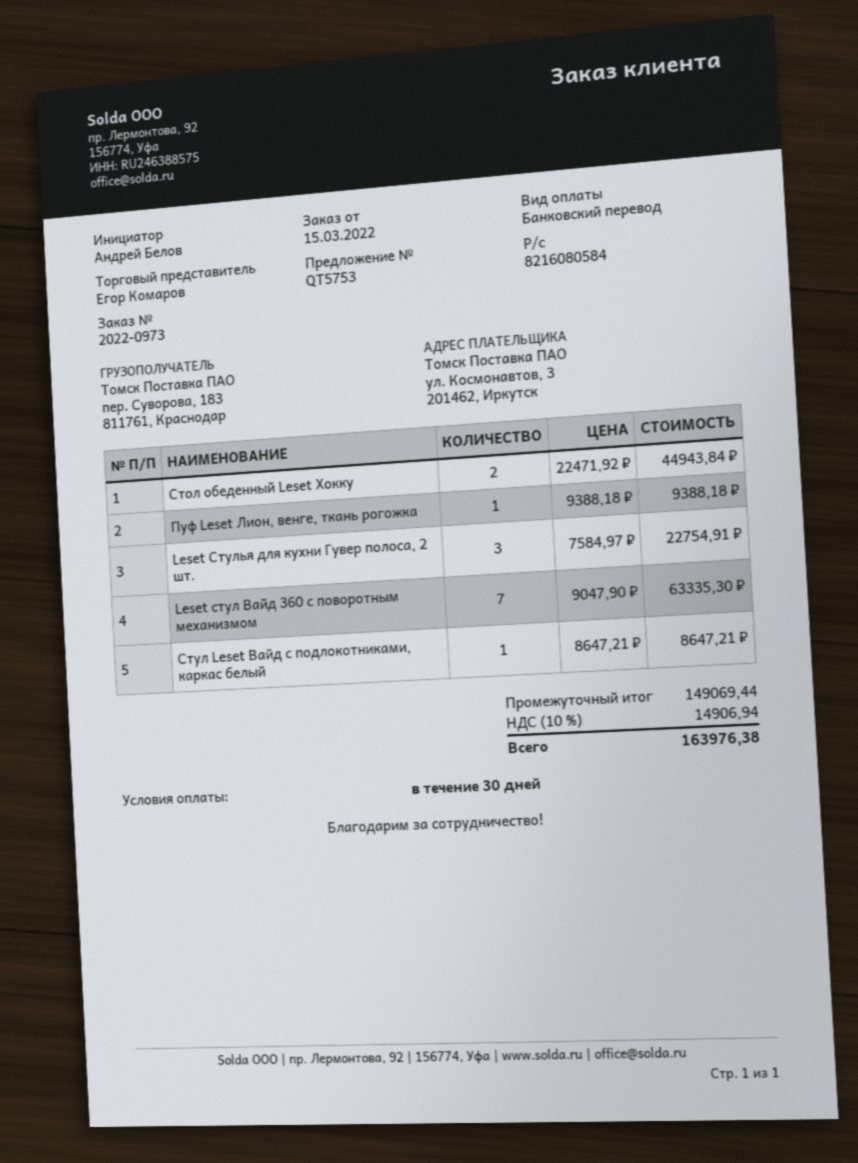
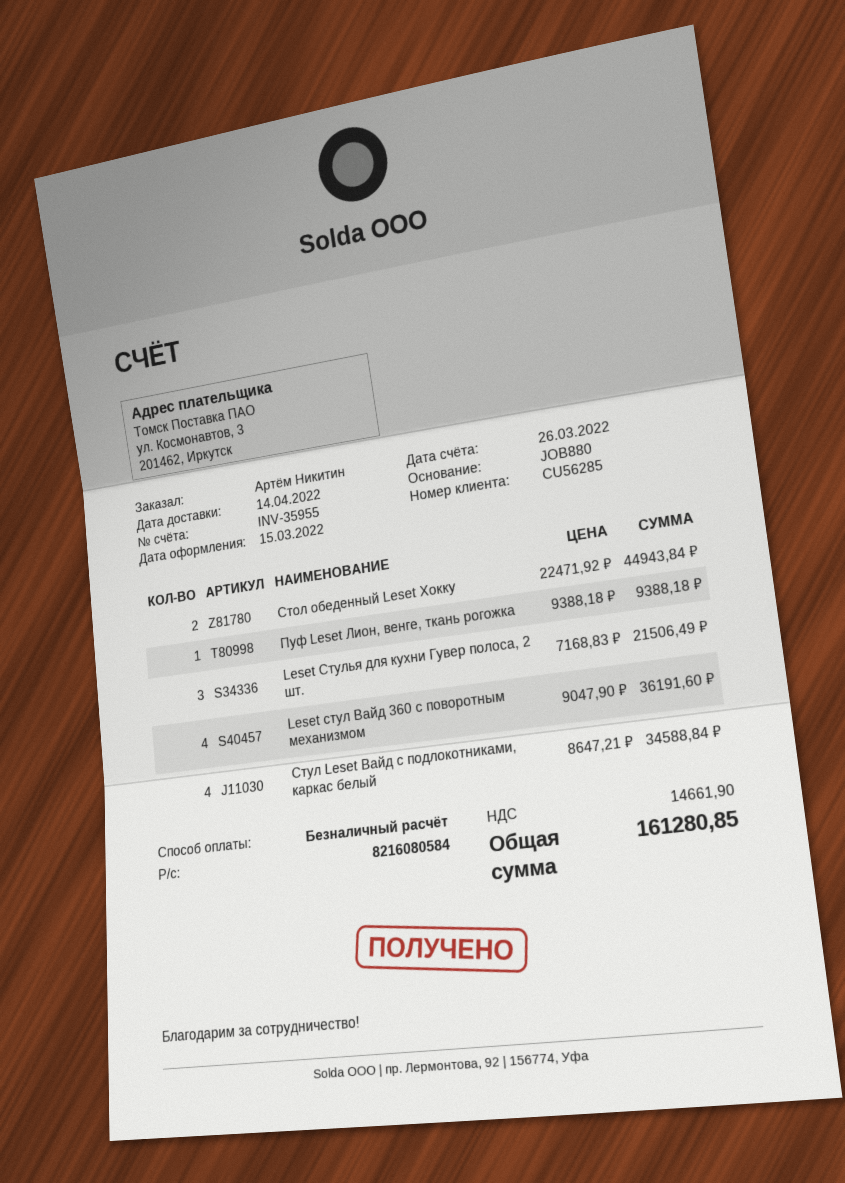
ordered by: Андрей Белов -> Артём Никитин
Leset Стулья для кухни Гувер полоса, 2 шт.: 3 x 7584.97 = 22754.91 -> 3 x 7168.83 = 21506.49
Leset стул Вайд 360 с поворотным механизмом: 7 x 9047.90 = 63335.30 -> 4 x 9047.90 = 36191.60
Стул Leset Вайд с подлокотниками, каркас белый: 1 x 8647.21 = 8647.21 -> 4 x 8647.21 = 34588.84
tax: 14906.94 -> 14661.90
total: 163976.38 -> 161280.85

